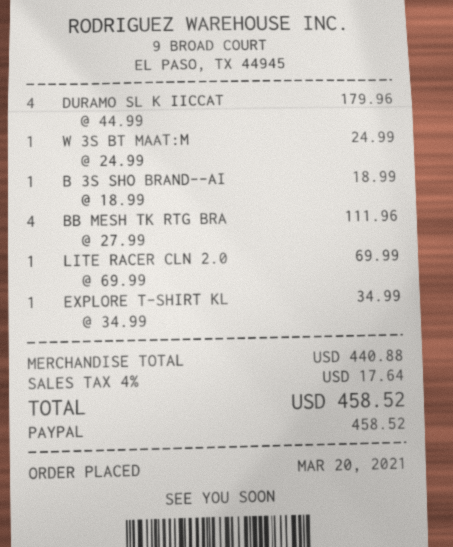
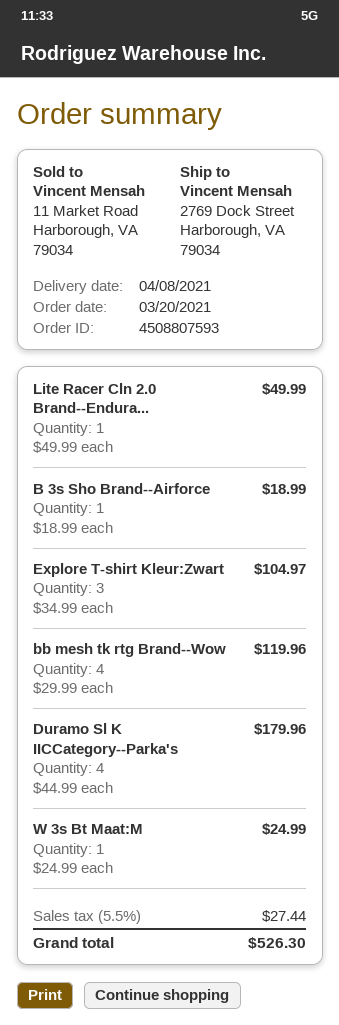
BB MESH TK RTG BRA: 4 x 27.99 = 111.96 -> 4 x 29.99 = 119.96
LITE RACER CLN 2.0: 1 x 69.99 = 69.99 -> 1 x 49.99 = 49.99
EXPLORE T-SHIRT KL: 1 x 34.99 = 34.99 -> 3 x 34.99 = 104.97
tax: 4% = 17.64 -> 5.5% = 27.44
total: 458.52 -> 526.30

